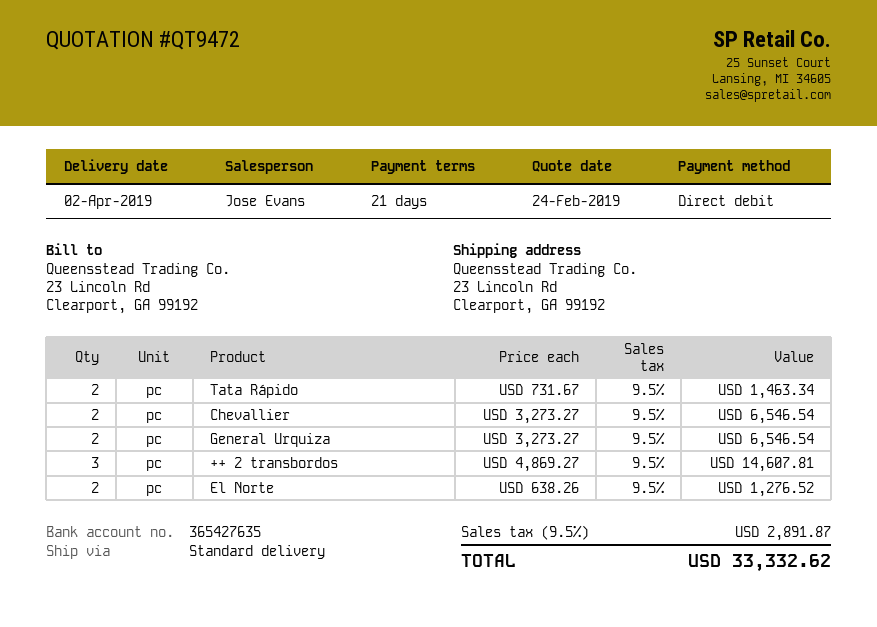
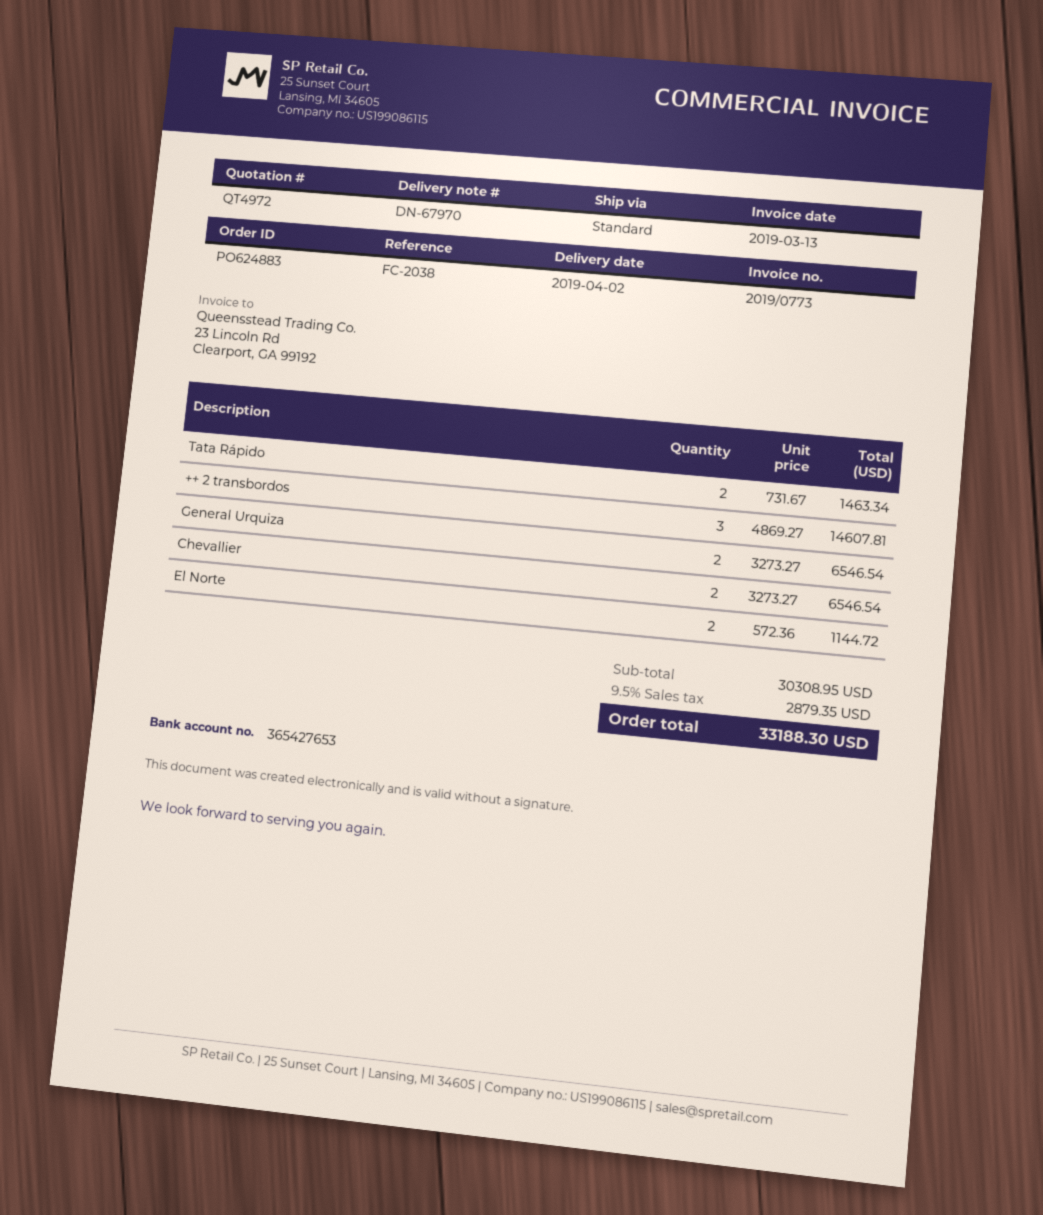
quote number: QT9472 -> QT4972
bank account: 365427635 -> 365427653
El Norte: 2 x 638.26 = 1276.52 -> 2 x 572.36 = 1144.72
tax: 9.5% = 2891.87 -> 9.5% = 2879.35
total: 33332.62 -> 33188.30

